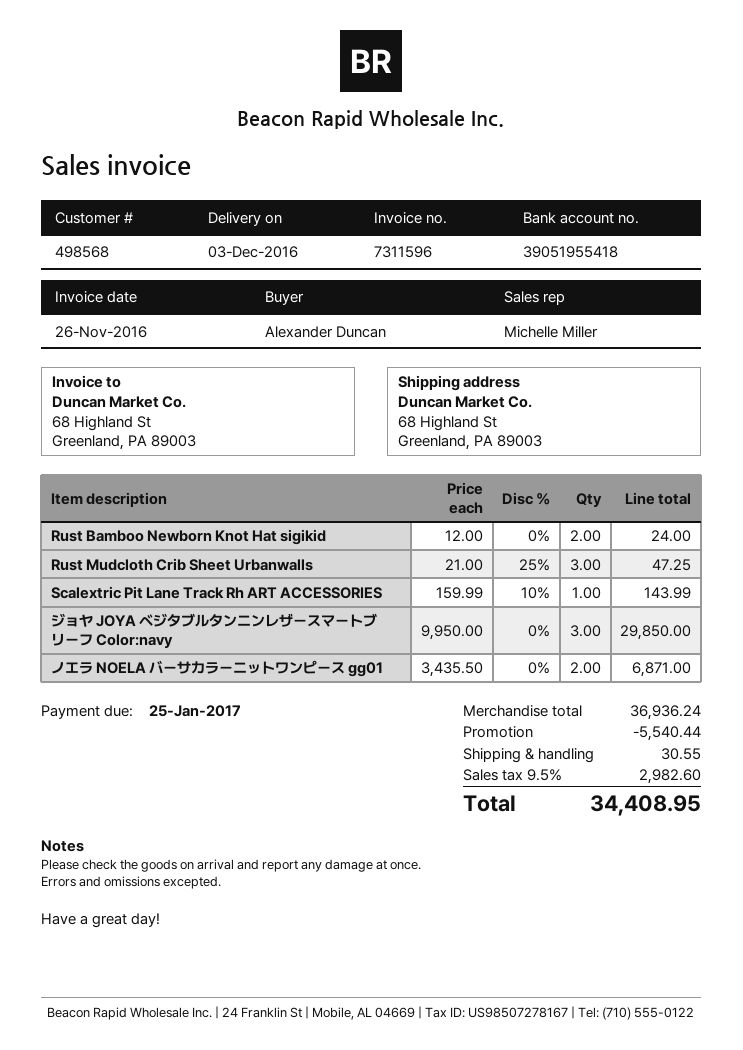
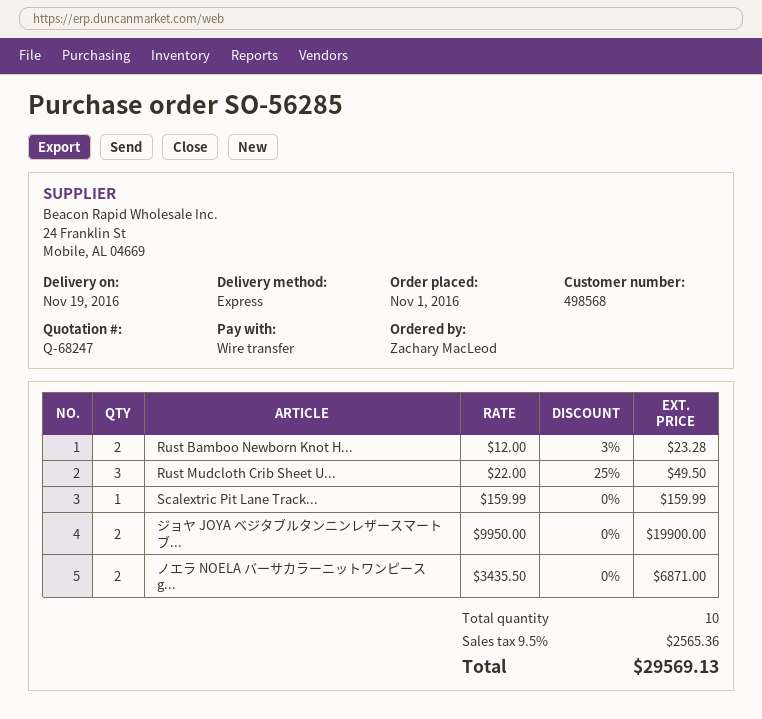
delivery date: 2016-12-03 -> 2016-11-19
ordered by: Alexander Duncan -> Zachary MacLeod
Rust Bamboo Newborn Knot Hat sigikid: 2 x 12.00 = 24.00 -> 2 x 12.00 - 3% = 23.28
Rust Mudcloth Crib Sheet Urbanwalls: 3 x 21.00 - 25% = 47.25 -> 3 x 22.00 - 25% = 49.50
Scalextric Pit Lane Track Rh ART ACCESSORIES: 1 x 159.99 - 10% = 143.99 -> 1 x 159.99 = 159.99
ジョヤ JOYA ベジタブルタンニンレザースマートブリーフ Color:navy: 3 x 9950.00 = 29850.00 -> 2 x 9950.00 = 19900.00
discount: 5540.44 -> none
shipping: 30.55 -> none
tax: 9.5% = 2982.60 -> 9.5% = 2565.36
total: 34408.95 -> 29569.13

